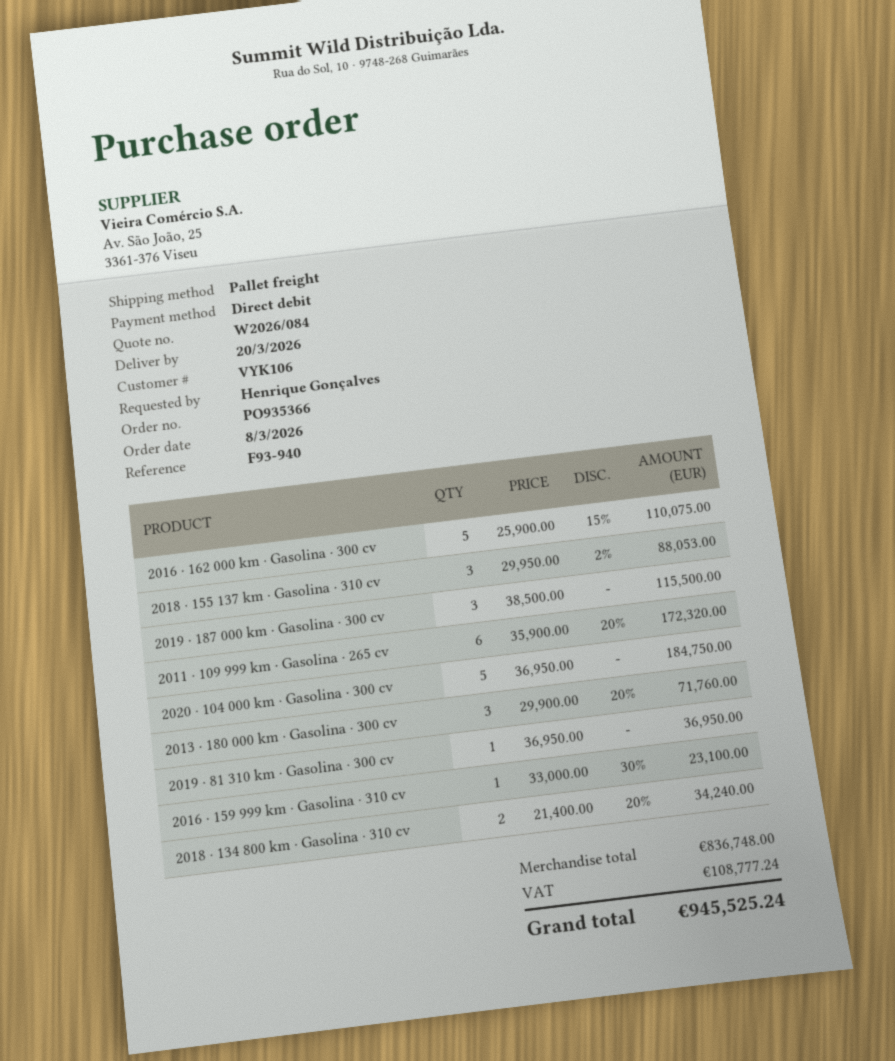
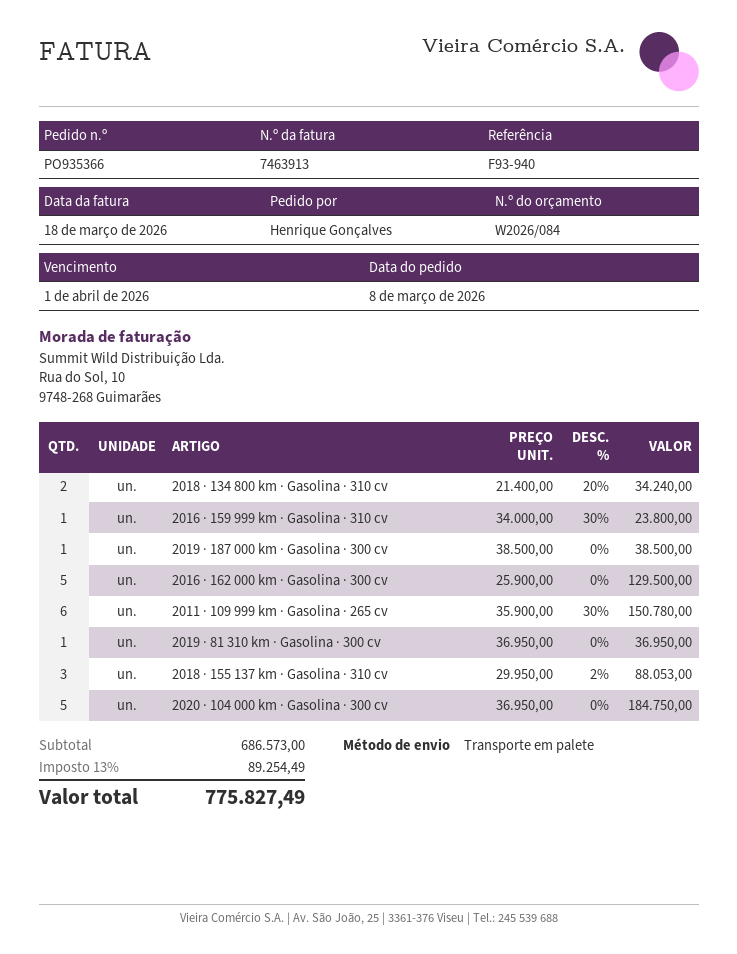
2016 · 162 000 km · Gasolina · 300 cv: 5 x 25900.00 - 15% = 110075.00 -> 5 x 25900.00 = 129500.00
2019 · 187 000 km · Gasolina · 300 cv: 3 x 38500.00 = 115500.00 -> 1 x 38500.00 = 38500.00
2011 · 109 999 km · Gasolina · 265 cv: 6 x 35900.00 - 20% = 172320.00 -> 6 x 35900.00 - 30% = 150780.00
2013 · 180 000 km · Gasolina · 300 cv: 3 x 29900.00 - 20% = 71760.00 -> none
2016 · 159 999 km · Gasolina · 310 cv: 1 x 33000.00 - 30% = 23100.00 -> 1 x 34000.00 - 30% = 23800.00
subtotal: 836748.00 -> 686573.00
tax: 108777.24 -> 89254.49
total: 945525.24 -> 775827.49

